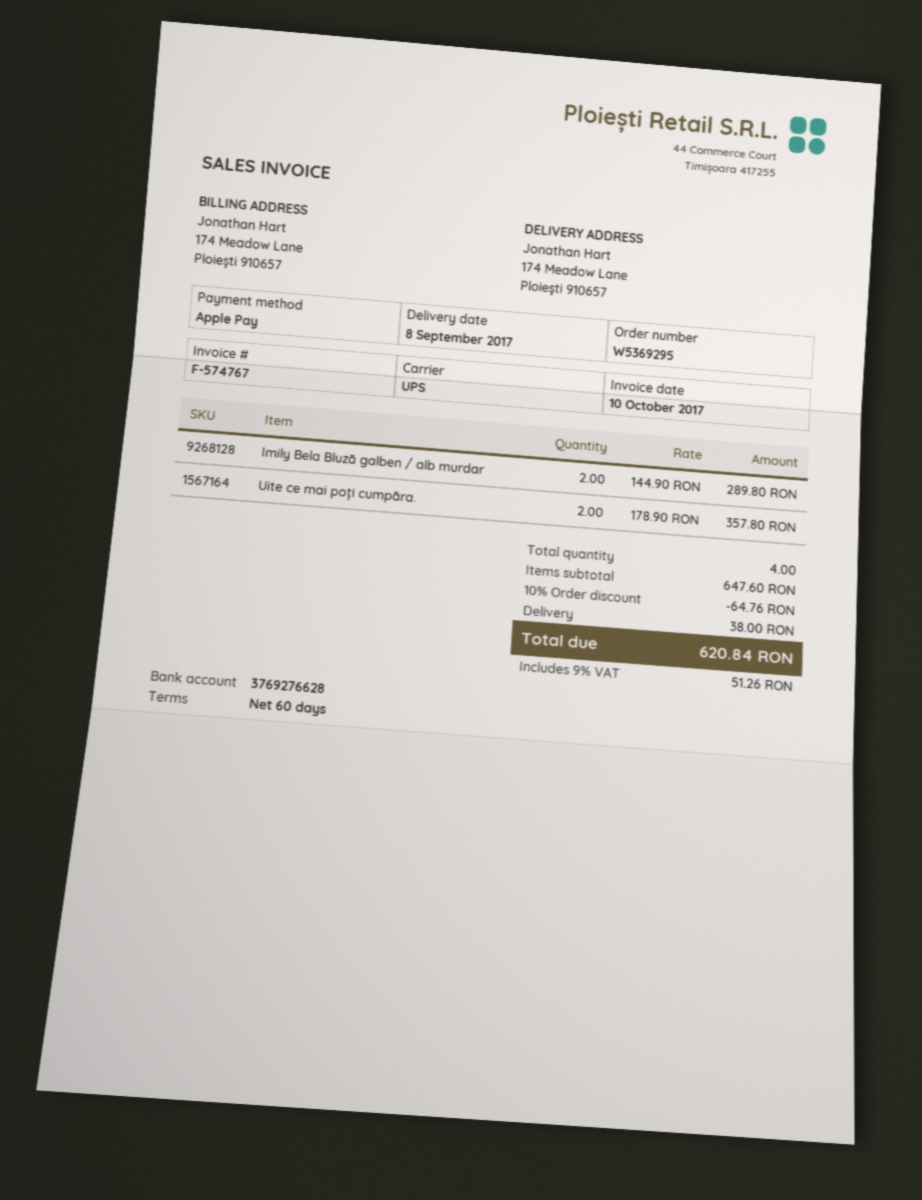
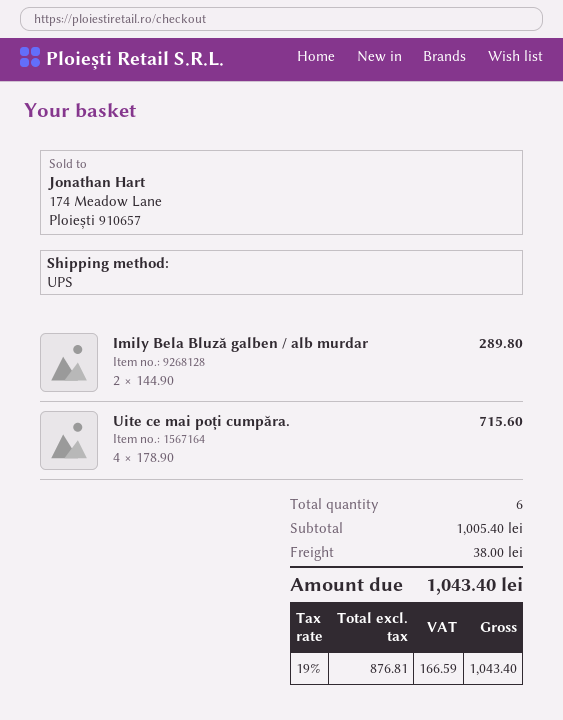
Uite ce mai poți cumpăra.: 2 x 178.90 = 357.80 -> 4 x 178.90 = 715.60
total quantity: 4 -> 6
subtotal: 647.60 -> 1005.40
discount: 10% = 64.76 -> none
tax: 9% = 51.26 -> 19% = 166.59
total: 620.84 -> 1043.40

